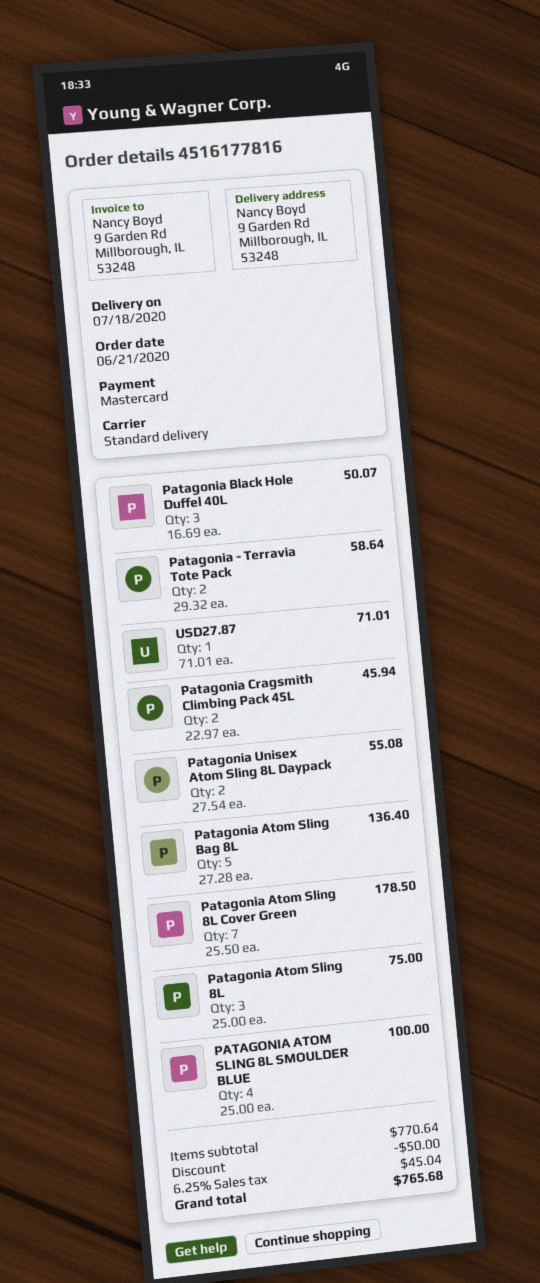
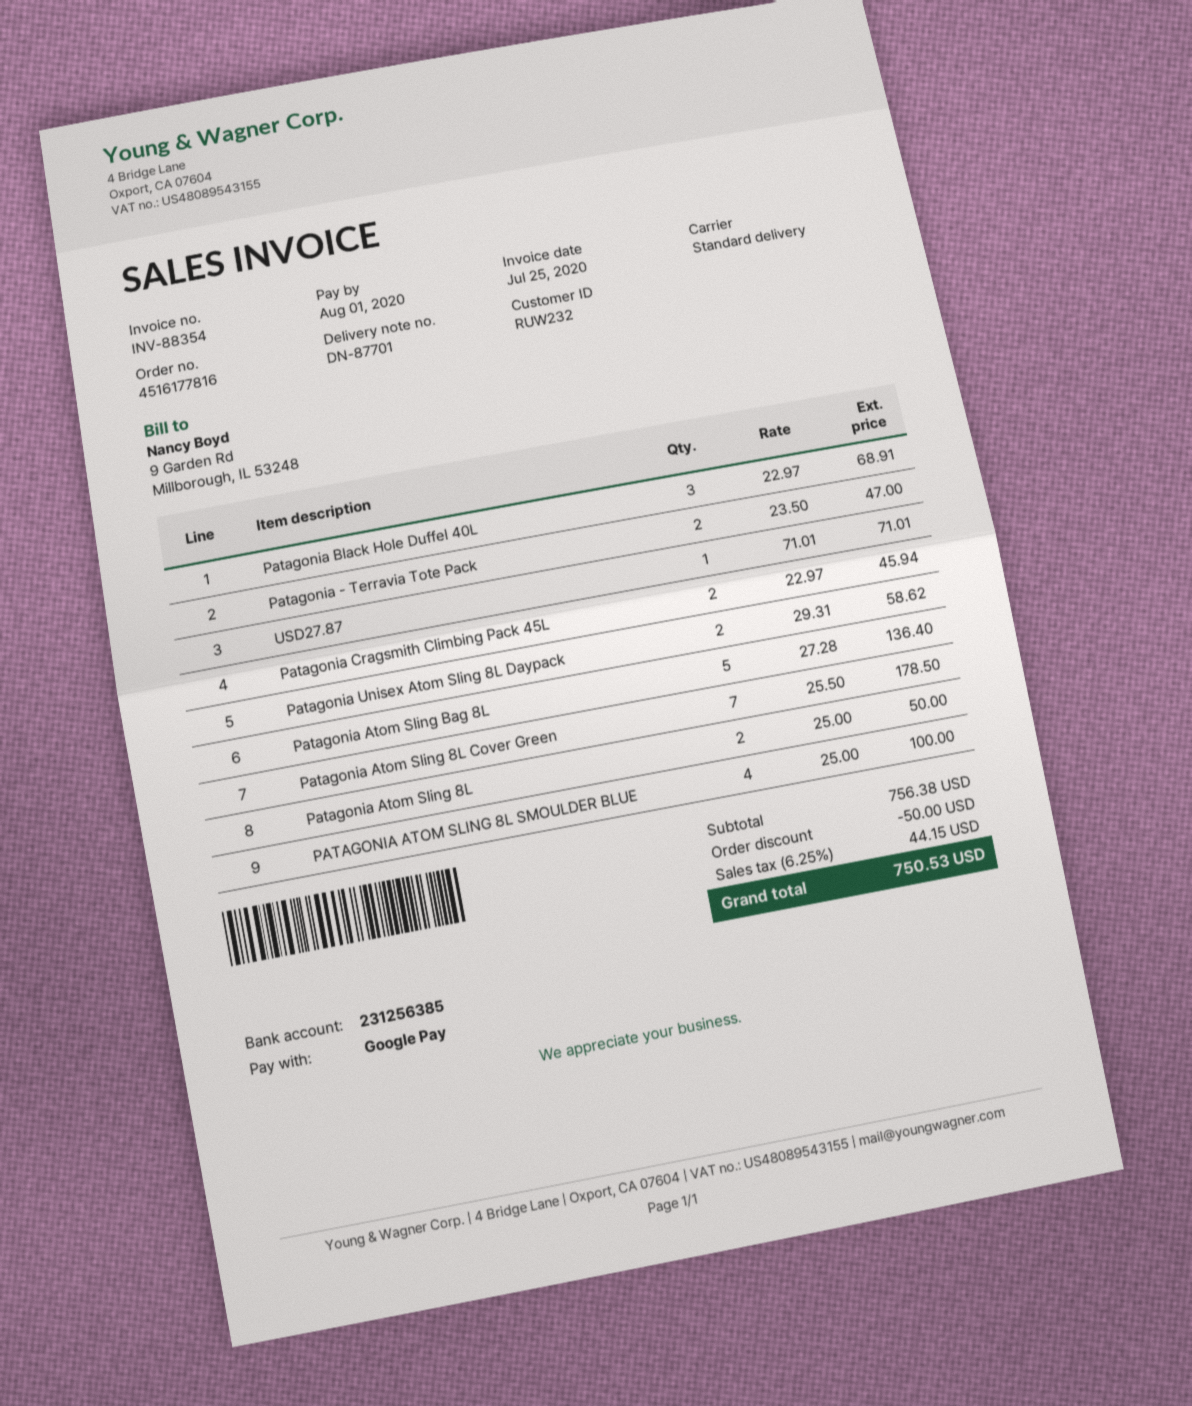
payment method: Mastercard -> Google Pay
Patagonia Black Hole Duffel 40L: 3 x 16.69 = 50.07 -> 3 x 22.97 = 68.91
Patagonia - Terravia Tote Pack: 2 x 29.32 = 58.64 -> 2 x 23.50 = 47.00
Patagonia Unisex Atom Sling 8L Daypack: 2 x 27.54 = 55.08 -> 2 x 29.31 = 58.62
Patagonia Atom Sling 8L: 3 x 25.00 = 75.00 -> 2 x 25.00 = 50.00
subtotal: 770.64 -> 756.38
tax: 6.25% = 45.04 -> 6.25% = 44.15
total: 765.68 -> 750.53

